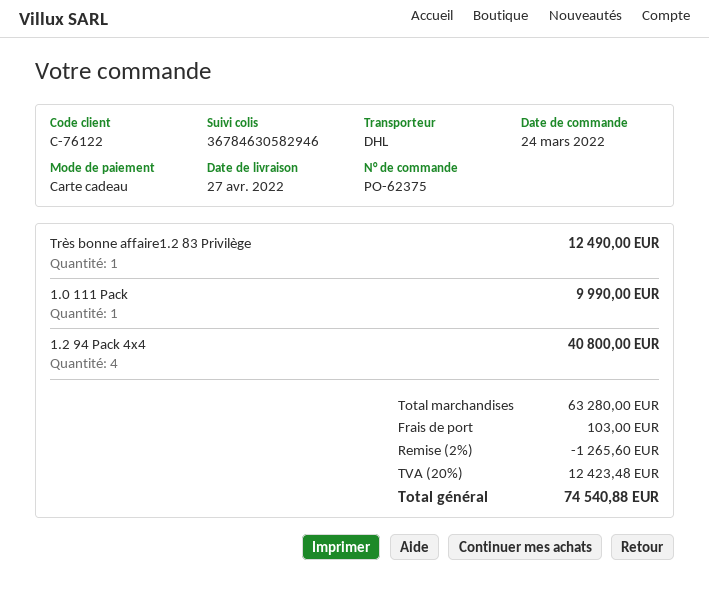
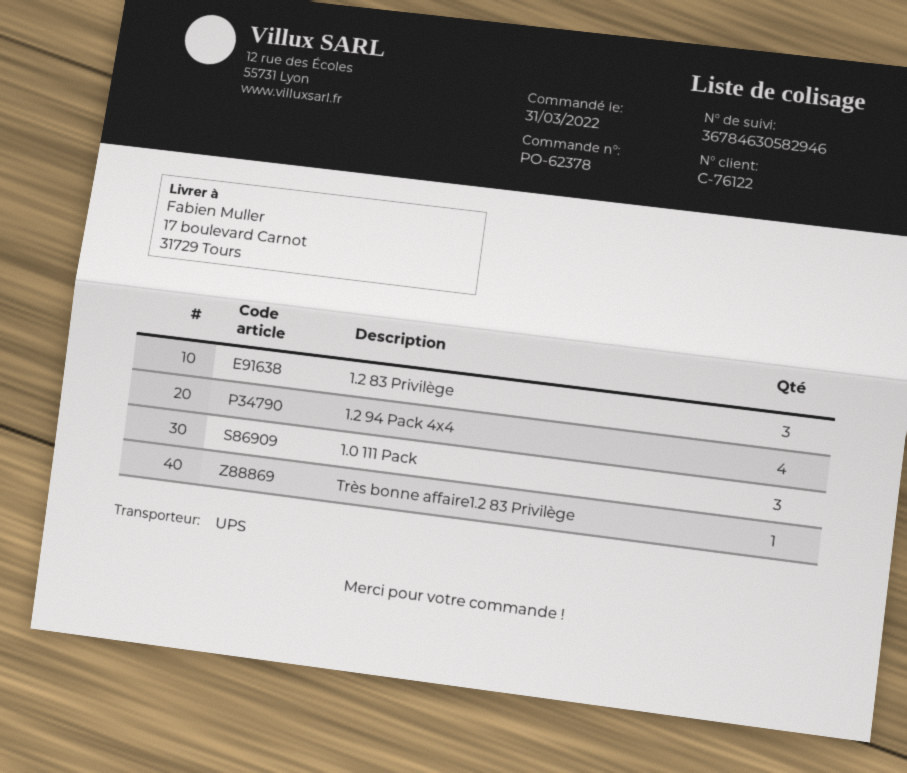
order number: PO-62375 -> PO-62378
order date: 2022-03-24 -> 2022-03-31
shipping method: DHL -> UPS
1.0 111 Pack: 1 -> 3
1.2 83 Privilège: none -> 3

